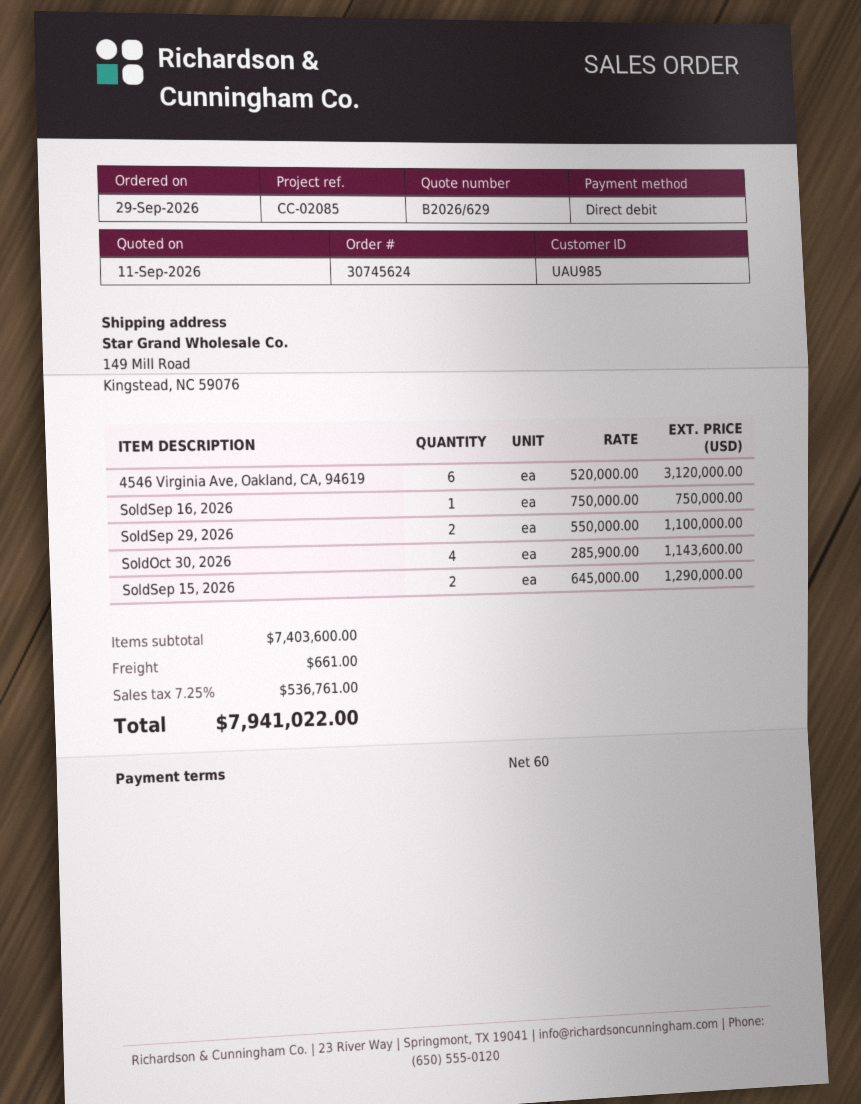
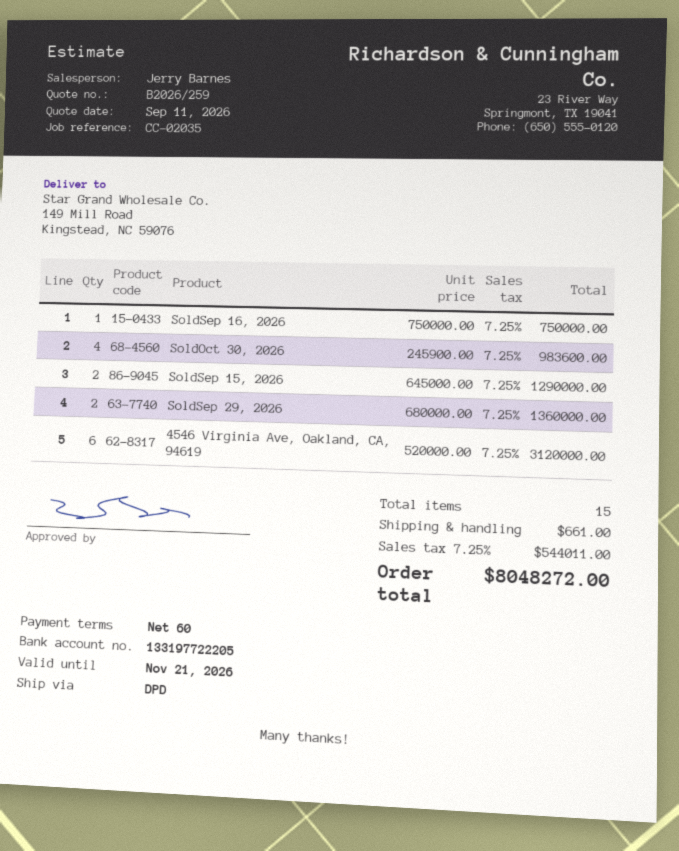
quote number: B2026/629 -> B2026/259
reference: CC-02085 -> CC-02035
SoldSep 29, 2026: 2 x 550000.00 = 1100000.00 -> 2 x 680000.00 = 1360000.00
SoldOct 30, 2026: 4 x 285900.00 = 1143600.00 -> 4 x 245900.00 = 983600.00
tax: 7.25% = 536761.00 -> 7.25% = 544011.00
total: 7941022.00 -> 8048272.00

